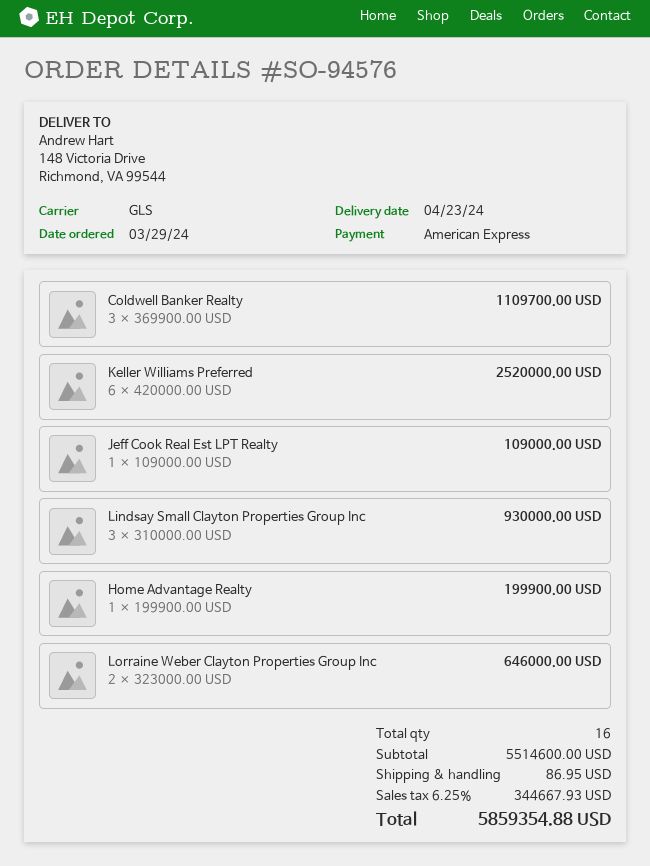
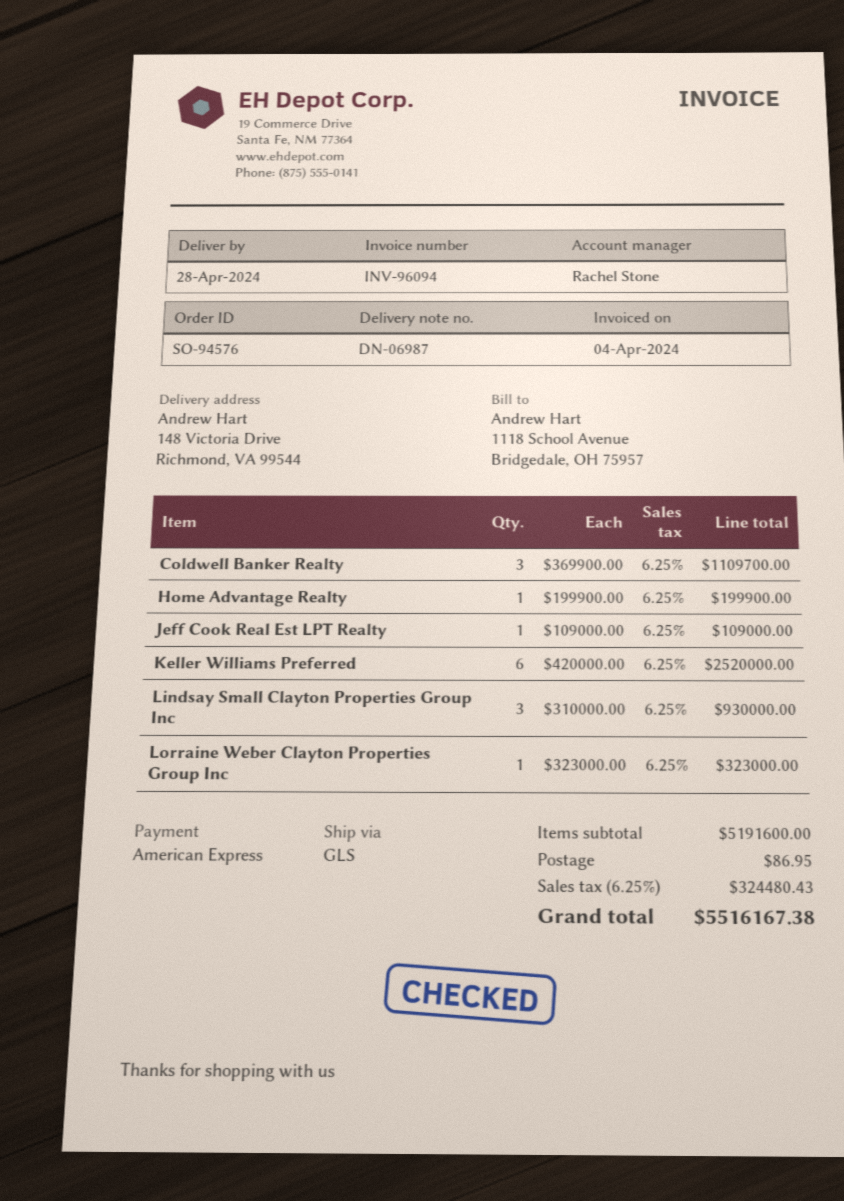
delivery date: 2024-04-23 -> 2024-04-28
Lorraine Weber Clayton Properties Group Inc: 2 x 323000.00 = 646000.00 -> 1 x 323000.00 = 323000.00
subtotal: 5514600.00 -> 5191600.00
tax: 6.25% = 344667.93 -> 6.25% = 324480.43
total: 5859354.88 -> 5516167.38

